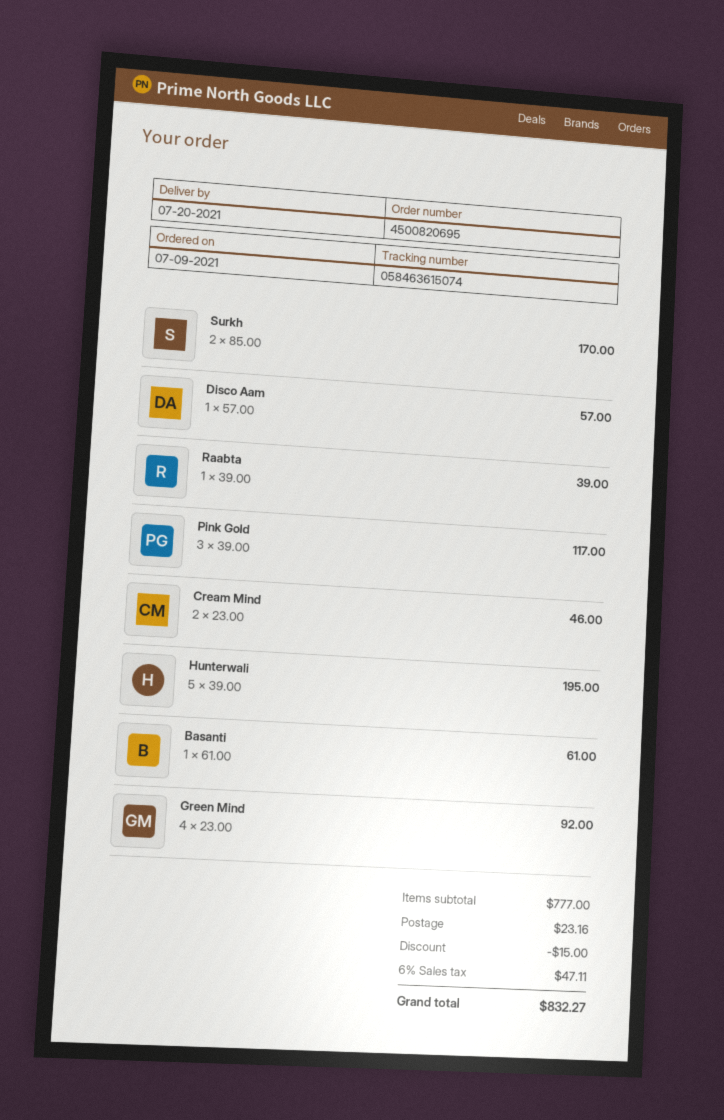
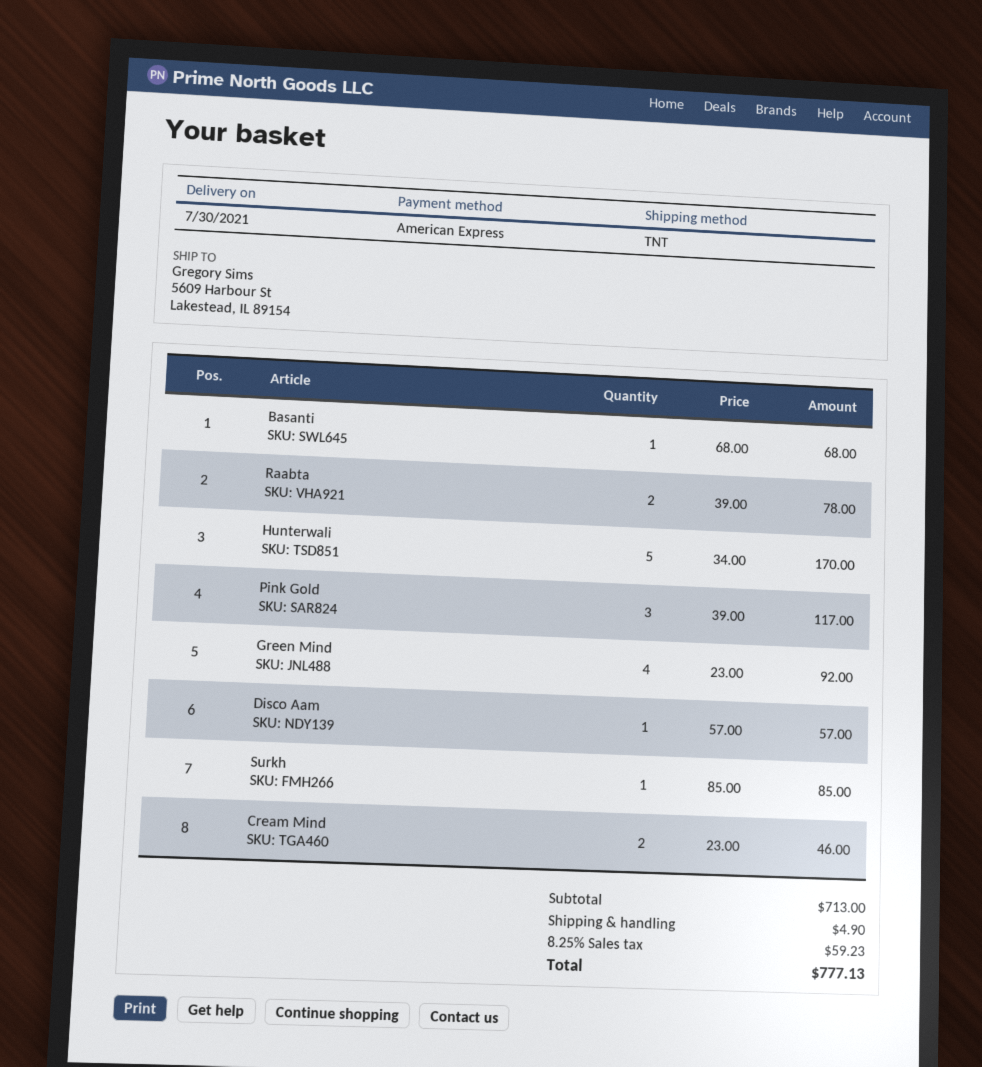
delivery date: 2021-07-20 -> 2021-07-30
Surkh: 2 x 85.00 = 170.00 -> 1 x 85.00 = 85.00
Raabta: 1 x 39.00 = 39.00 -> 2 x 39.00 = 78.00
Hunterwali: 5 x 39.00 = 195.00 -> 5 x 34.00 = 170.00
Basanti: 1 x 61.00 = 61.00 -> 1 x 68.00 = 68.00
subtotal: 777.00 -> 713.00
discount: 15.00 -> none
shipping: 23.16 -> 4.90
tax: 6% = 47.11 -> 8.25% = 59.23
total: 832.27 -> 777.13

